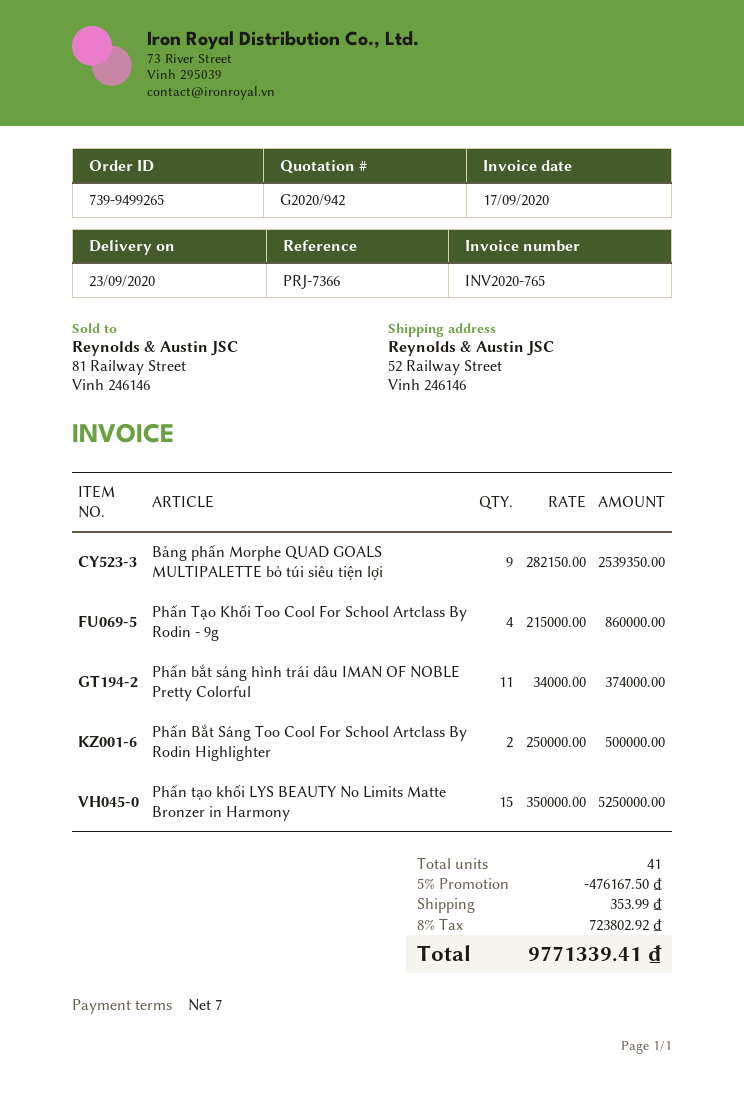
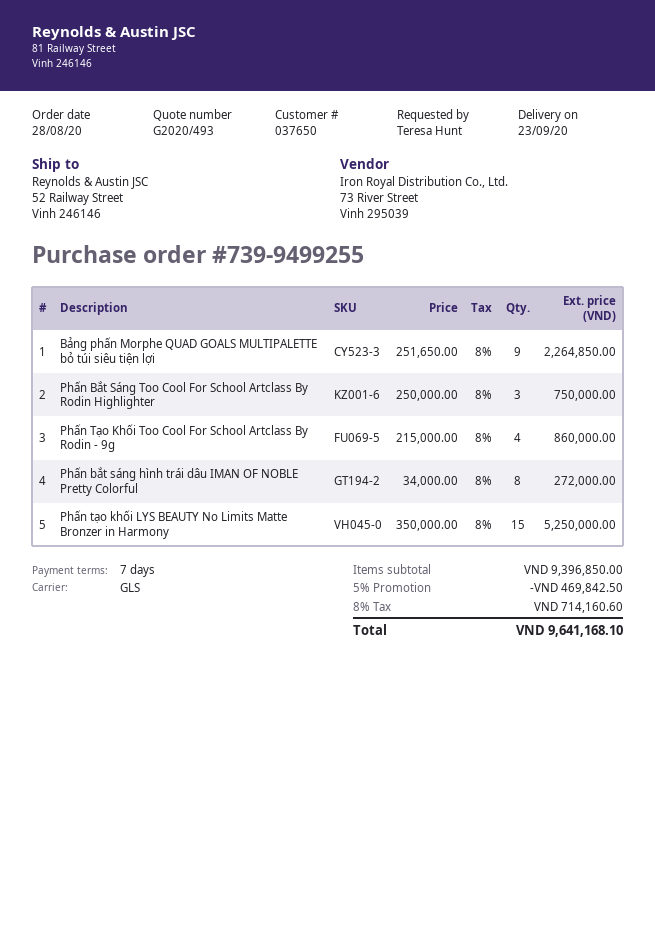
quote number: G2020/942 -> G2020/493
order number: 739-9499265 -> 739-9499255
Bảng phấn Morphe QUAD GOALS MULTIPALETTE bỏ túi siêu tiện lợi: 9 x 282150.00 = 2539350.00 -> 9 x 251650.00 = 2264850.00
Phấn bắt sáng hình trái dâu IMAN OF NOBLE Pretty Colorful: 11 x 34000.00 = 374000.00 -> 8 x 34000.00 = 272000.00
Phấn Bắt Sáng Too Cool For School Artclass By Rodin Highlighter: 2 x 250000.00 = 500000.00 -> 3 x 250000.00 = 750000.00
discount: 5% = 476167.50 -> 5% = 469842.50
shipping: 353.99 -> none
tax: 8% = 723802.92 -> 8% = 714160.60
total: 9771339.41 -> 9641168.10

